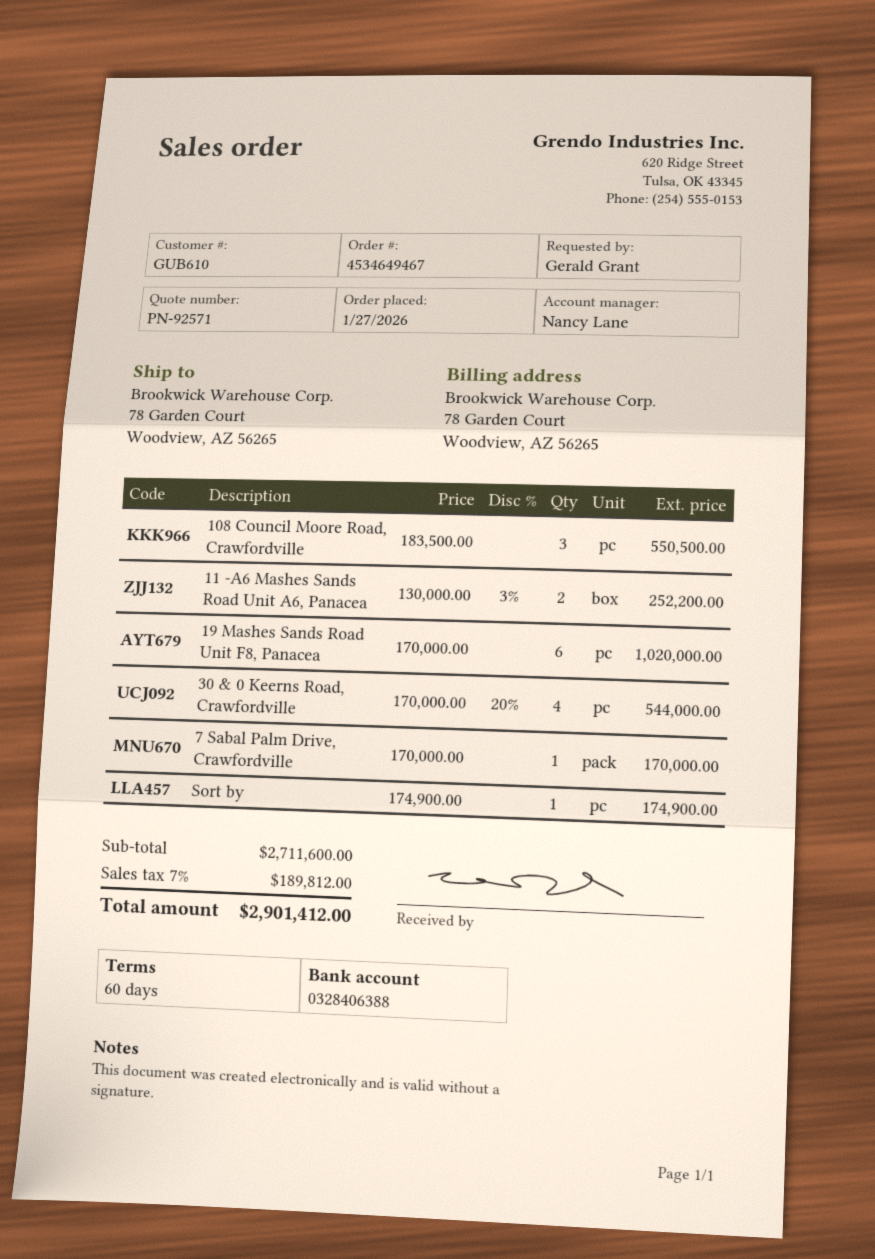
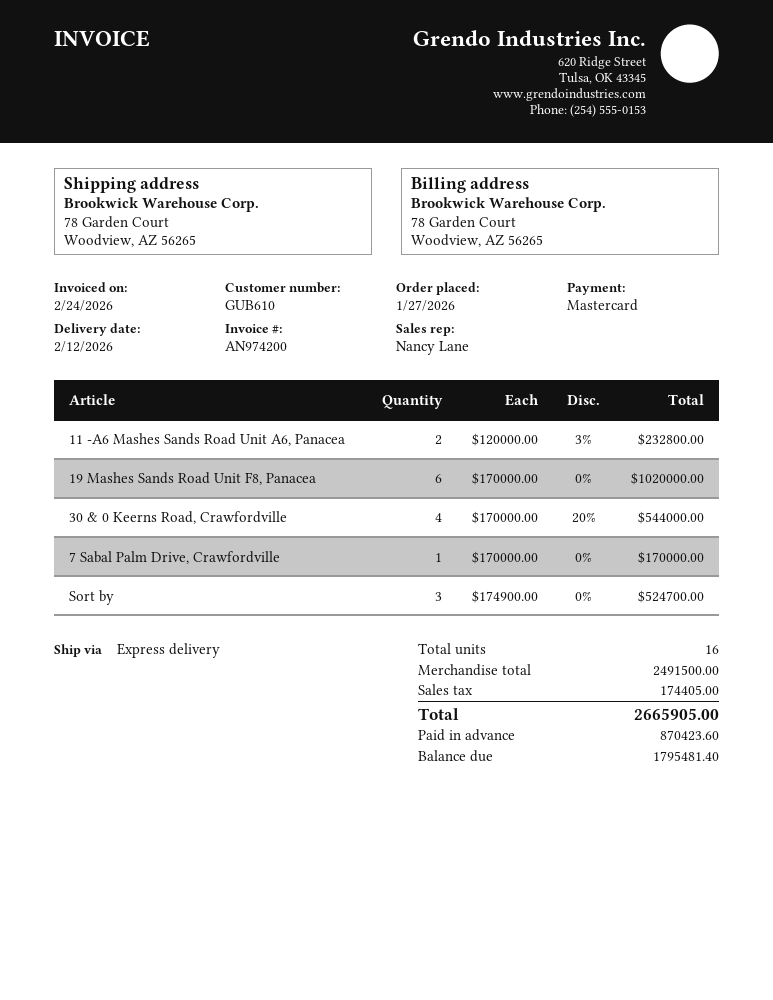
108 Council Moore Road, Crawfordville: 3 x 183500.00 = 550500.00 -> none
11 -A6 Mashes Sands Road Unit A6, Panacea: 2 x 130000.00 - 3% = 252200.00 -> 2 x 120000.00 - 3% = 232800.00
Sort by: 1 x 174900.00 = 174900.00 -> 3 x 174900.00 = 524700.00
subtotal: 2711600.00 -> 2491500.00
tax: 189812.00 -> 174405.00
total: 2901412.00 -> 2665905.00

